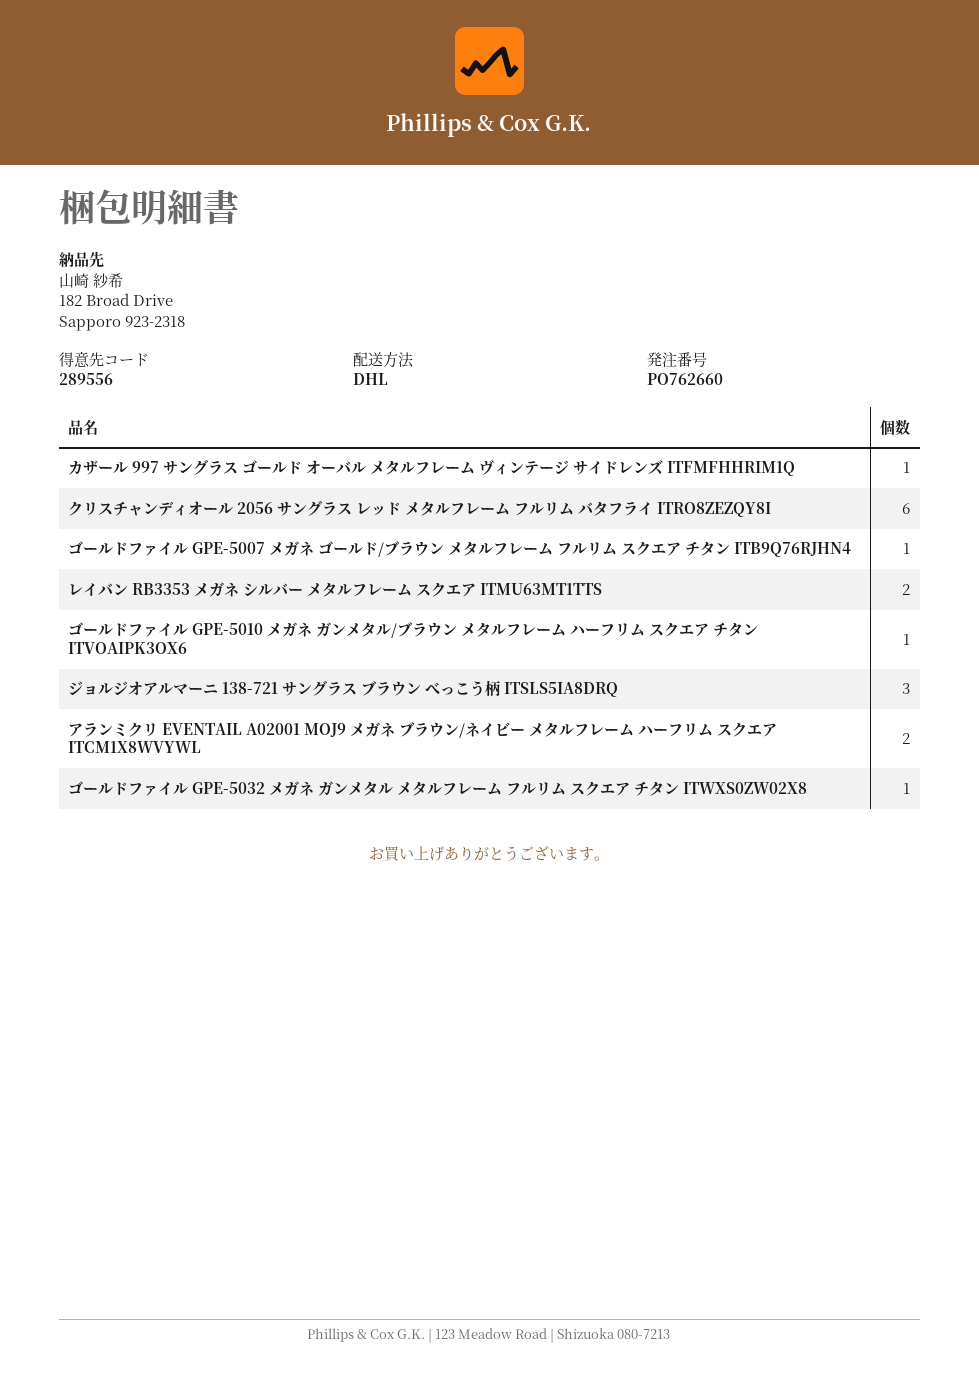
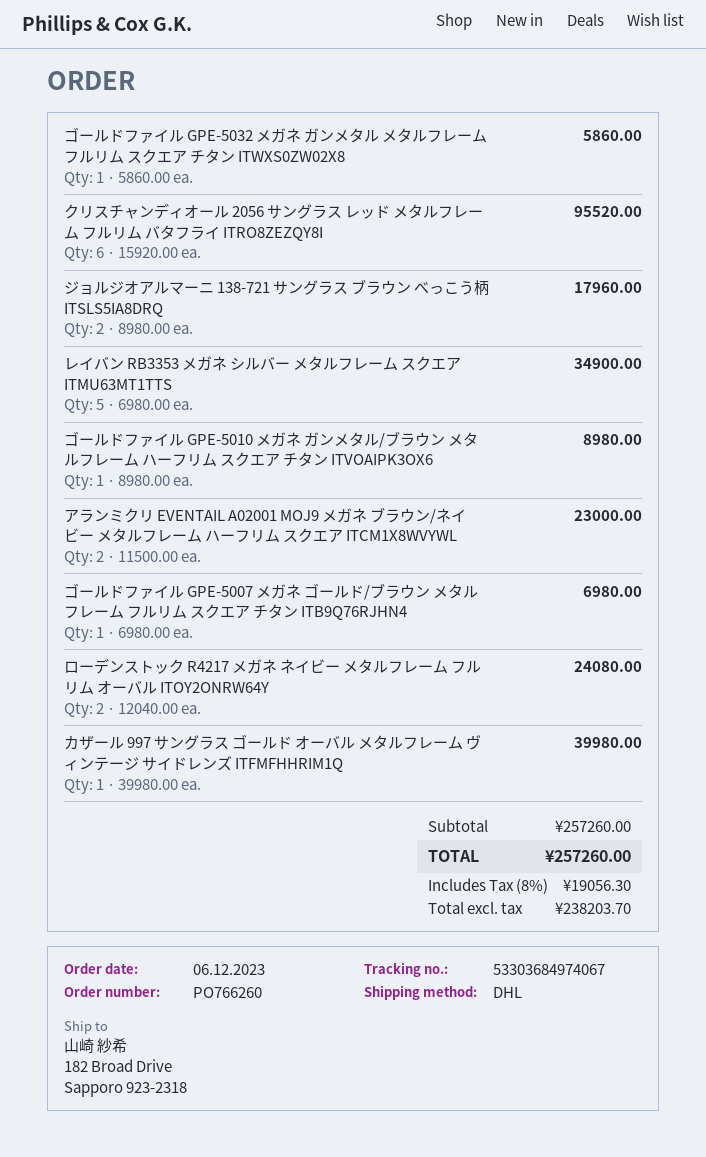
order number: PO762660 -> PO766260
レイバン RB3353 メガネ シルバー メタルフレーム スクエア ITMU63MT1TTS: 2 -> 5
ジョルジオアルマーニ 138-721 サングラス ブラウン べっこう柄 ITSLS5IA8DRQ: 3 -> 2
ローデンストック R4217 メガネ ネイビー メタルフレーム フルリム オーバル ITOY2ONRW64Y: none -> 2

